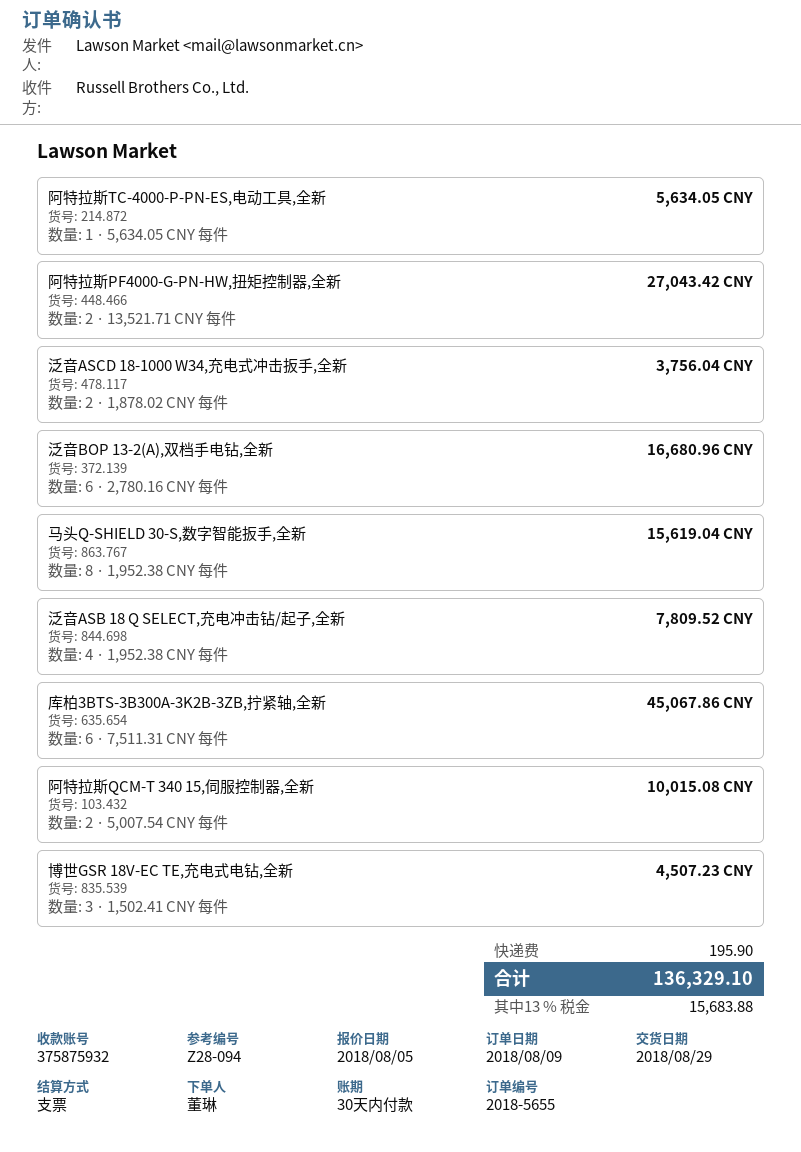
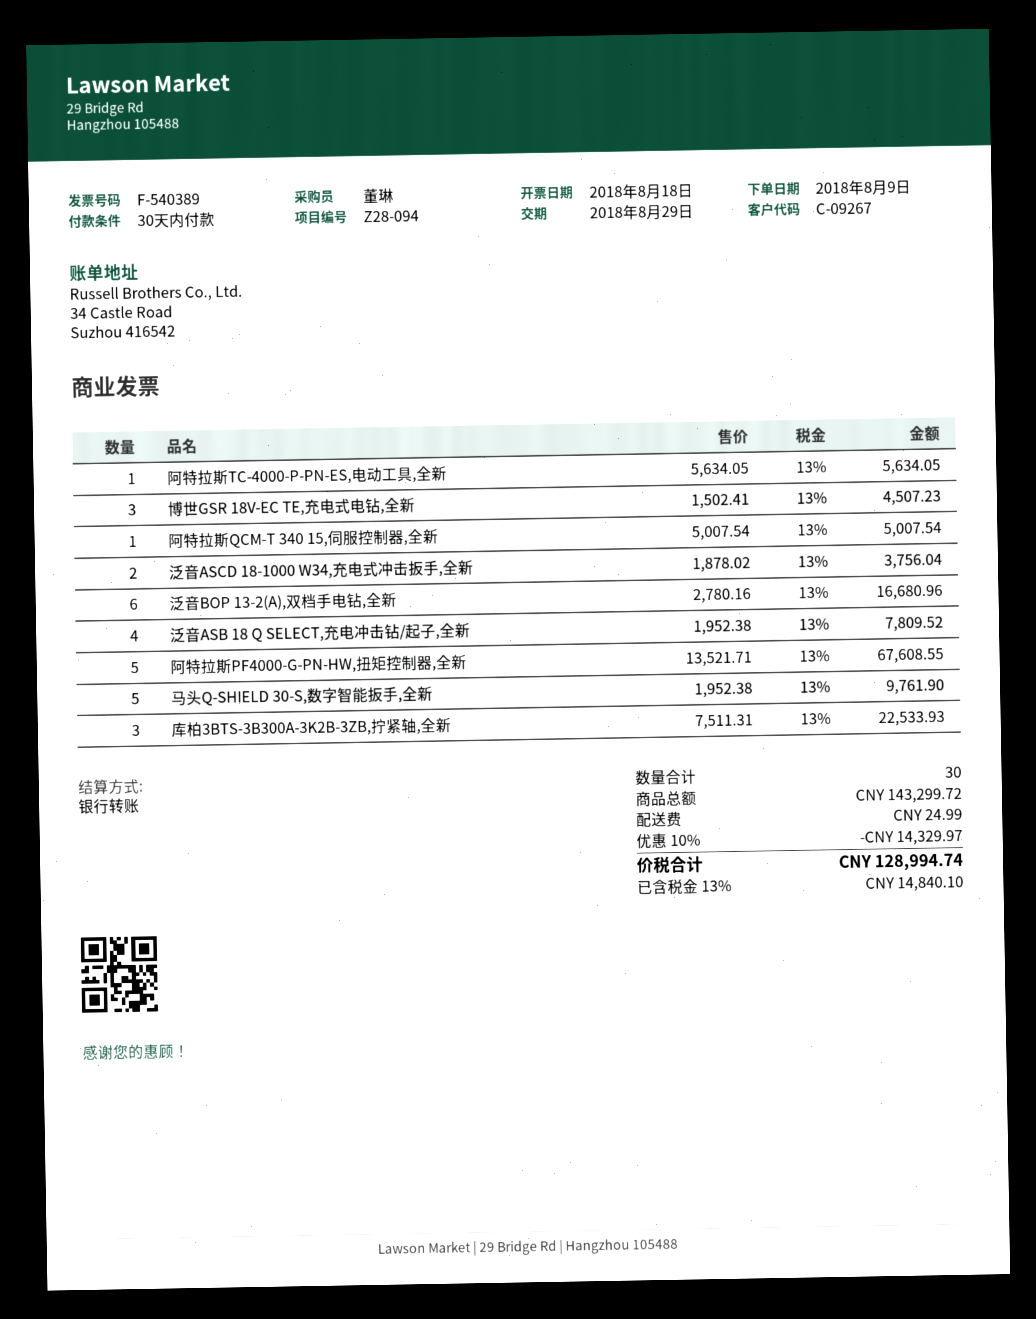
payment method: cheque -> bank transfer
阿特拉斯PF4000-G-PN-HW,扭矩控制器,全新: 2 x 13521.71 = 27043.42 -> 5 x 13521.71 = 67608.55
马头Q-SHIELD 30-S,数字智能扳手,全新: 8 x 1952.38 = 15619.04 -> 5 x 1952.38 = 9761.90
库柏3BTS-3B300A-3K2B-3ZB,拧紧轴,全新: 6 x 7511.31 = 45067.86 -> 3 x 7511.31 = 22533.93
阿特拉斯QCM-T 340 15,伺服控制器,全新: 2 x 5007.54 = 10015.08 -> 1 x 5007.54 = 5007.54
discount: none -> 10% = 14329.97
shipping: 195.90 -> 24.99
tax: 13% = 15683.88 -> 13% = 14840.10
total: 136329.10 -> 128994.74

